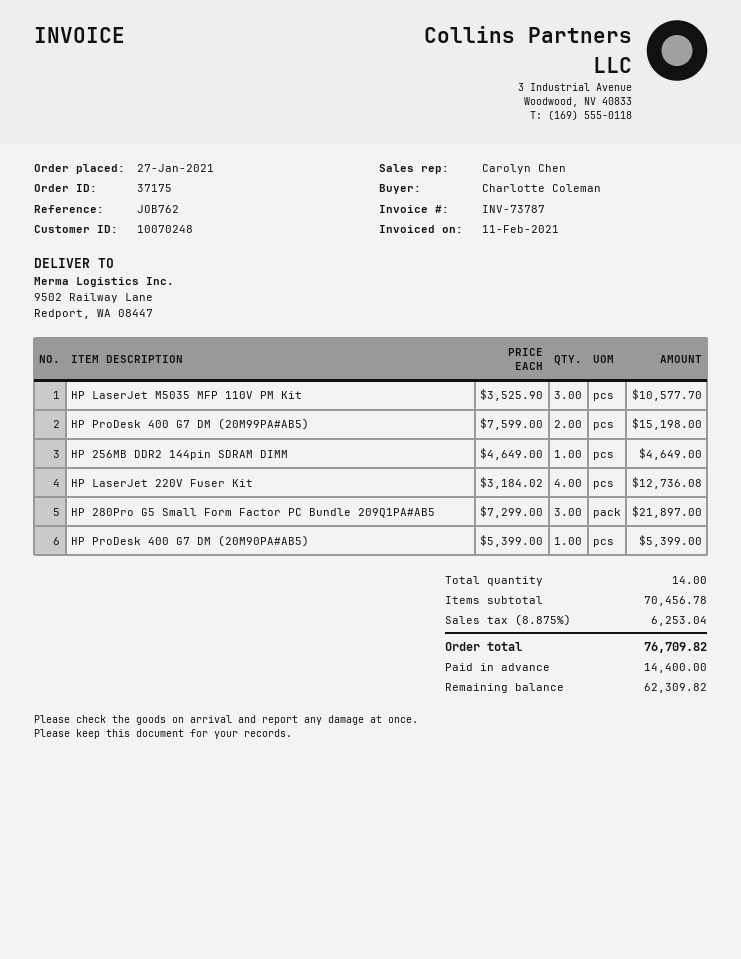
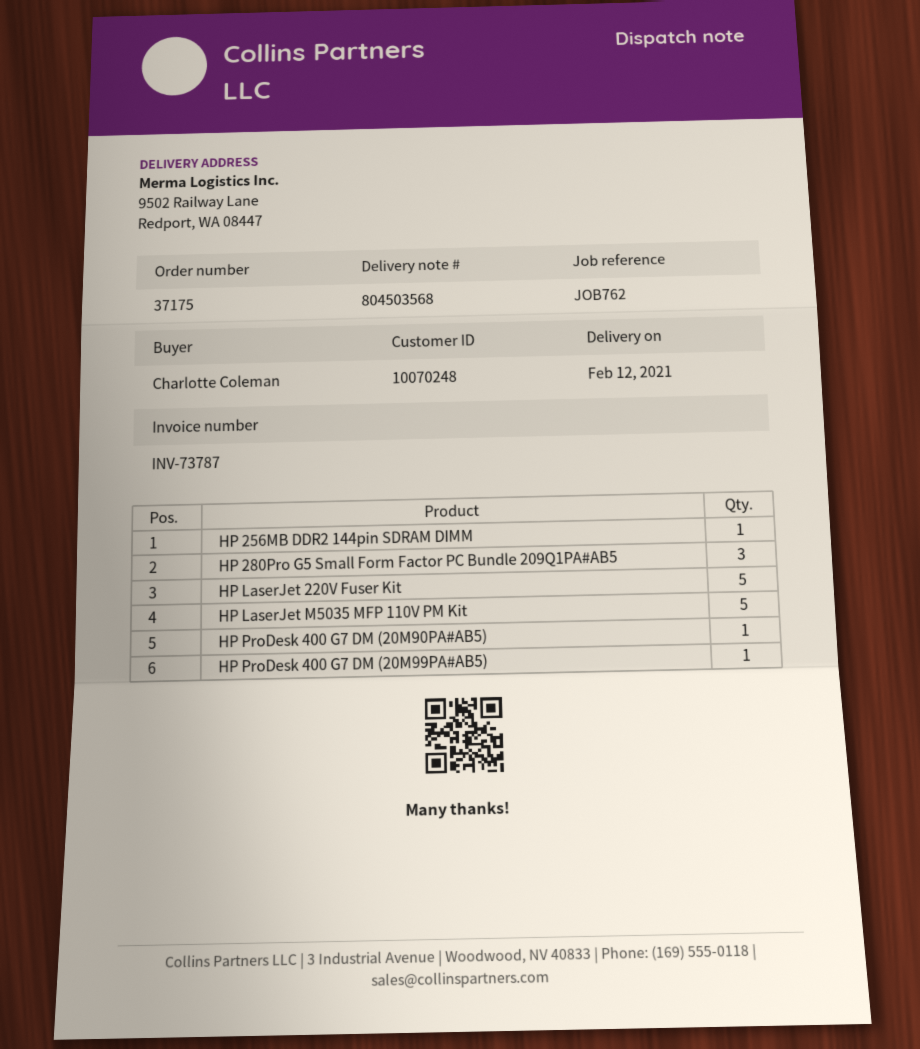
HP LaserJet M5035 MFP 110V PM Kit: 3 -> 5
HP ProDesk 400 G7 DM (20M99PA#AB5): 2 -> 1
HP LaserJet 220V Fuser Kit: 4 -> 5

